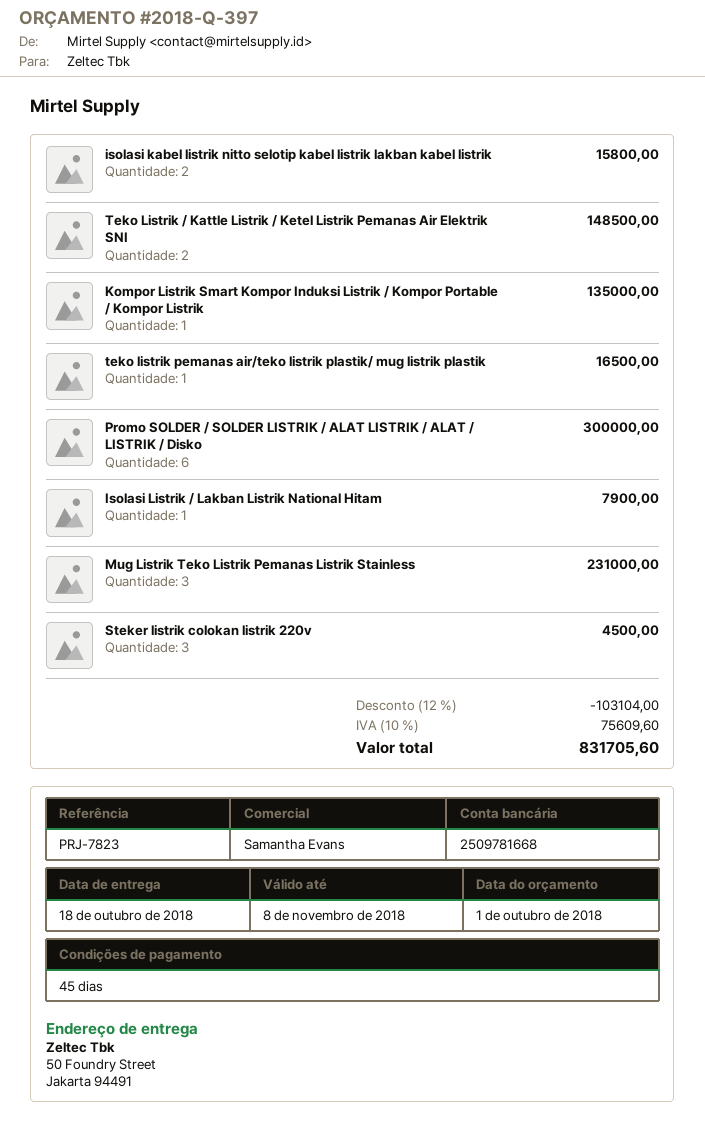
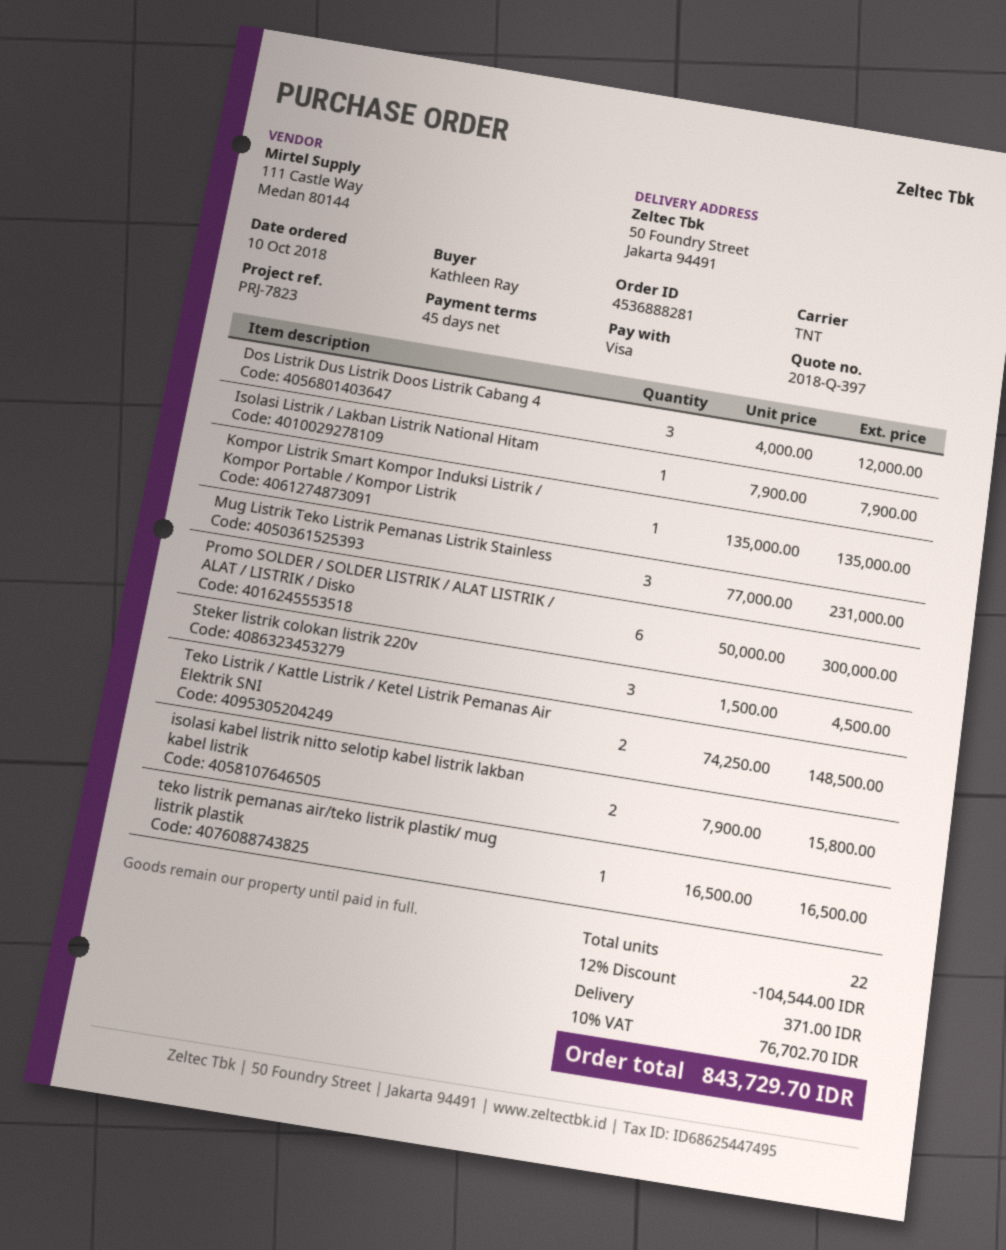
Dos Listrik Dus Listrik Doos Listrik Cabang 4: none -> 3 for 12000.00
discount: 12% = 103104.00 -> 12% = 104544.00
shipping: none -> 371.00
tax: 10% = 75609.60 -> 10% = 76702.70
total: 831705.60 -> 843729.70

